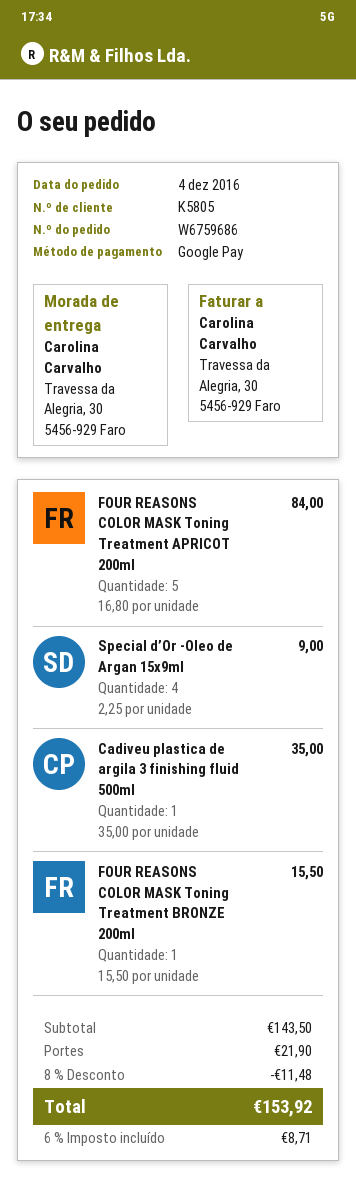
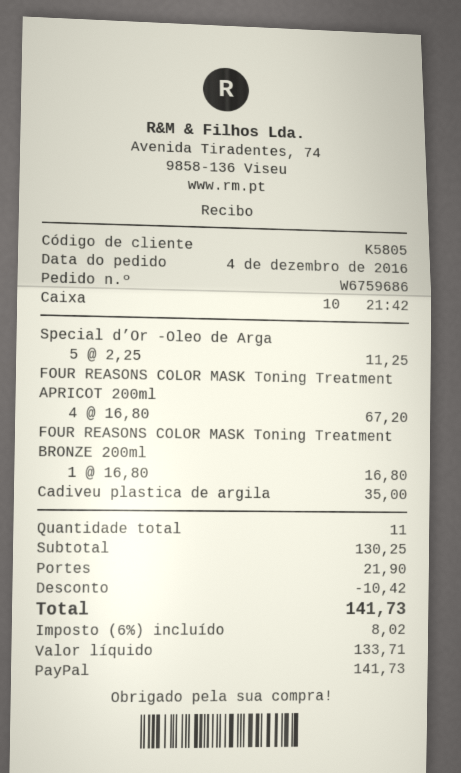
payment method: Google Pay -> PayPal
FOUR REASONS COLOR MASK Toning Treatment APRICOT 200ml: 5 x 16.80 = 84.00 -> 4 x 16.80 = 67.20
Special d’Or -Oleo de Argan 15x9ml: 4 x 2.25 = 9.00 -> 5 x 2.25 = 11.25
FOUR REASONS COLOR MASK Toning Treatment BRONZE 200ml: 1 x 15.50 = 15.50 -> 1 x 16.80 = 16.80
subtotal: 143.50 -> 130.25
discount: 11.48 -> 10.42
tax: 6% = 8.71 -> 6% = 8.02
total: 153.92 -> 141.73

